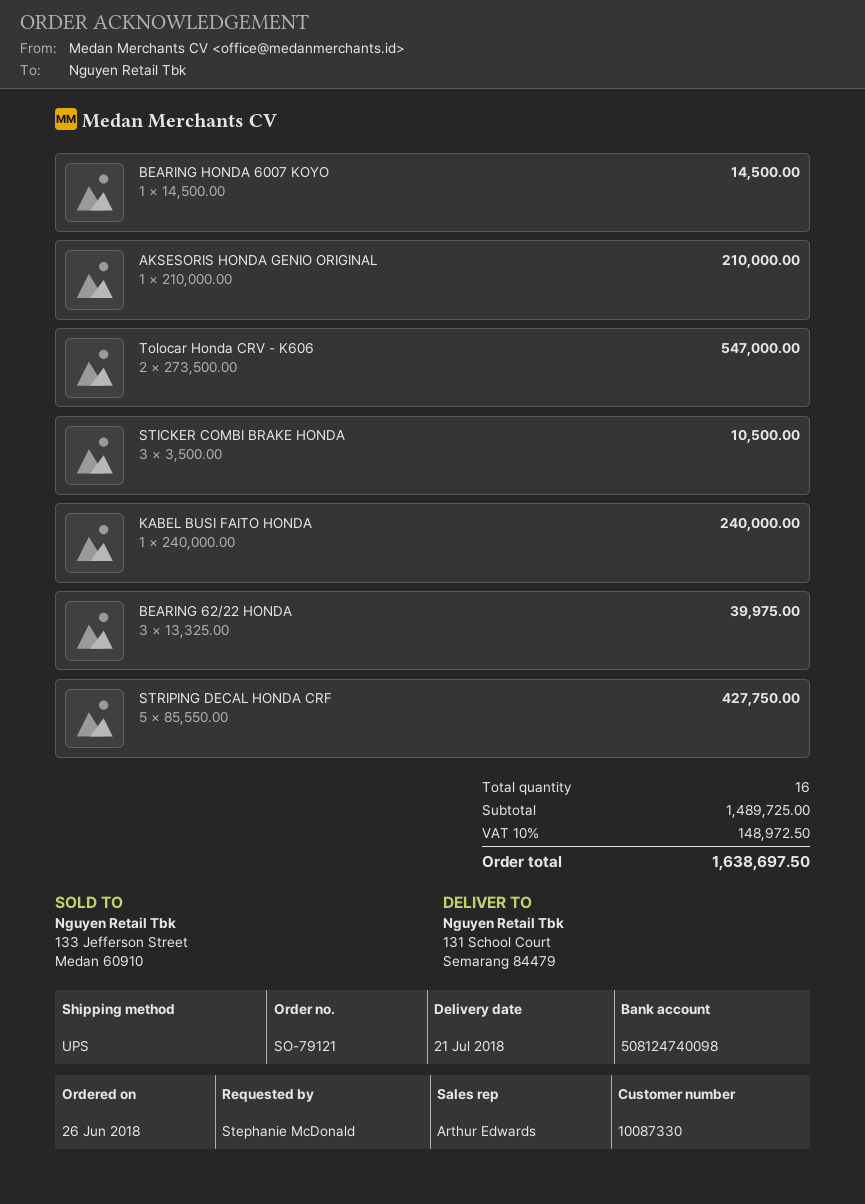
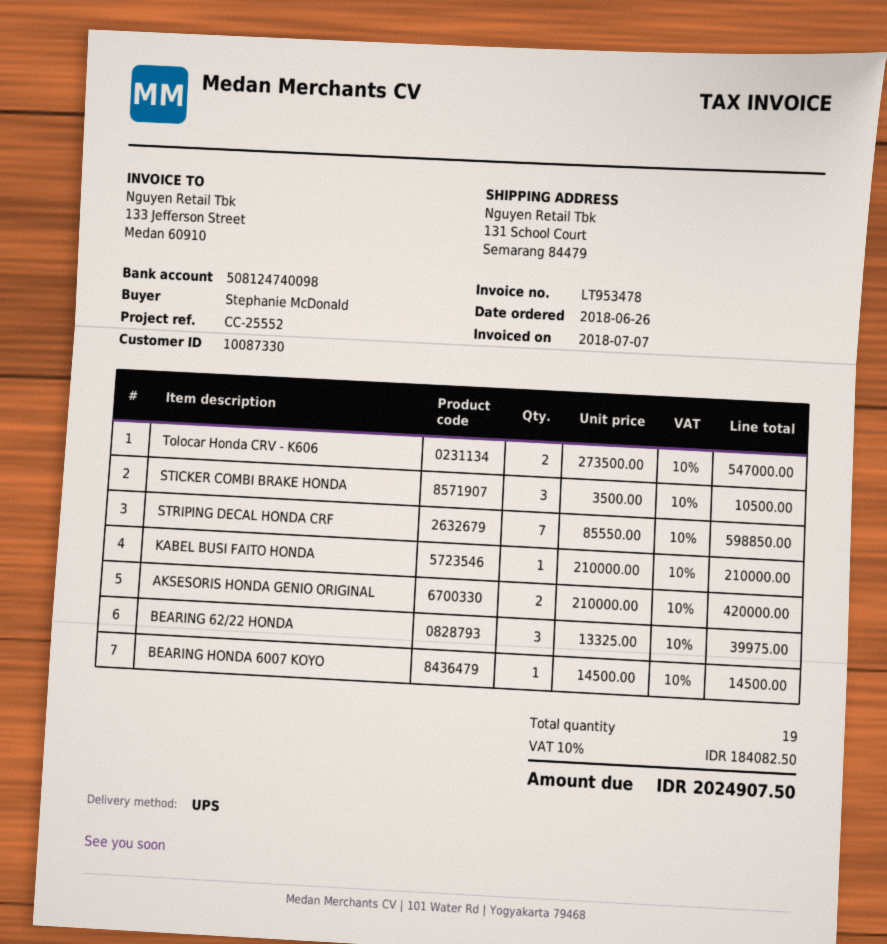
AKSESORIS HONDA GENIO ORIGINAL: 1 x 210000.00 = 210000.00 -> 2 x 210000.00 = 420000.00
KABEL BUSI FAITO HONDA: 1 x 240000.00 = 240000.00 -> 1 x 210000.00 = 210000.00
STRIPING DECAL HONDA CRF: 5 x 85550.00 = 427750.00 -> 7 x 85550.00 = 598850.00
total quantity: 16 -> 19
tax: 10% = 148972.50 -> 10% = 184082.50
total: 1638697.50 -> 2024907.50

